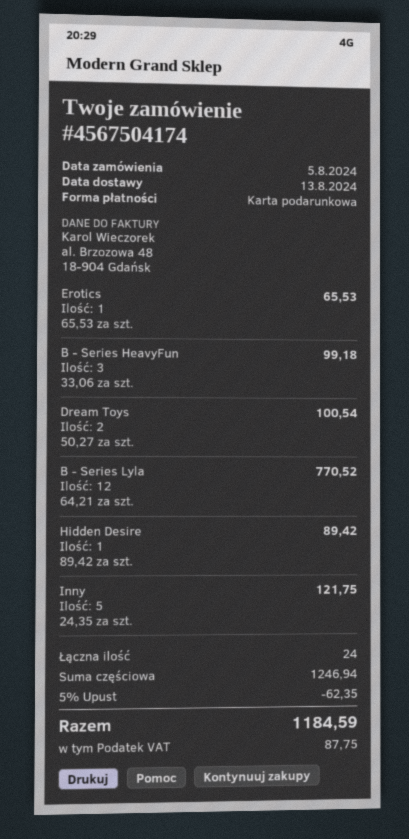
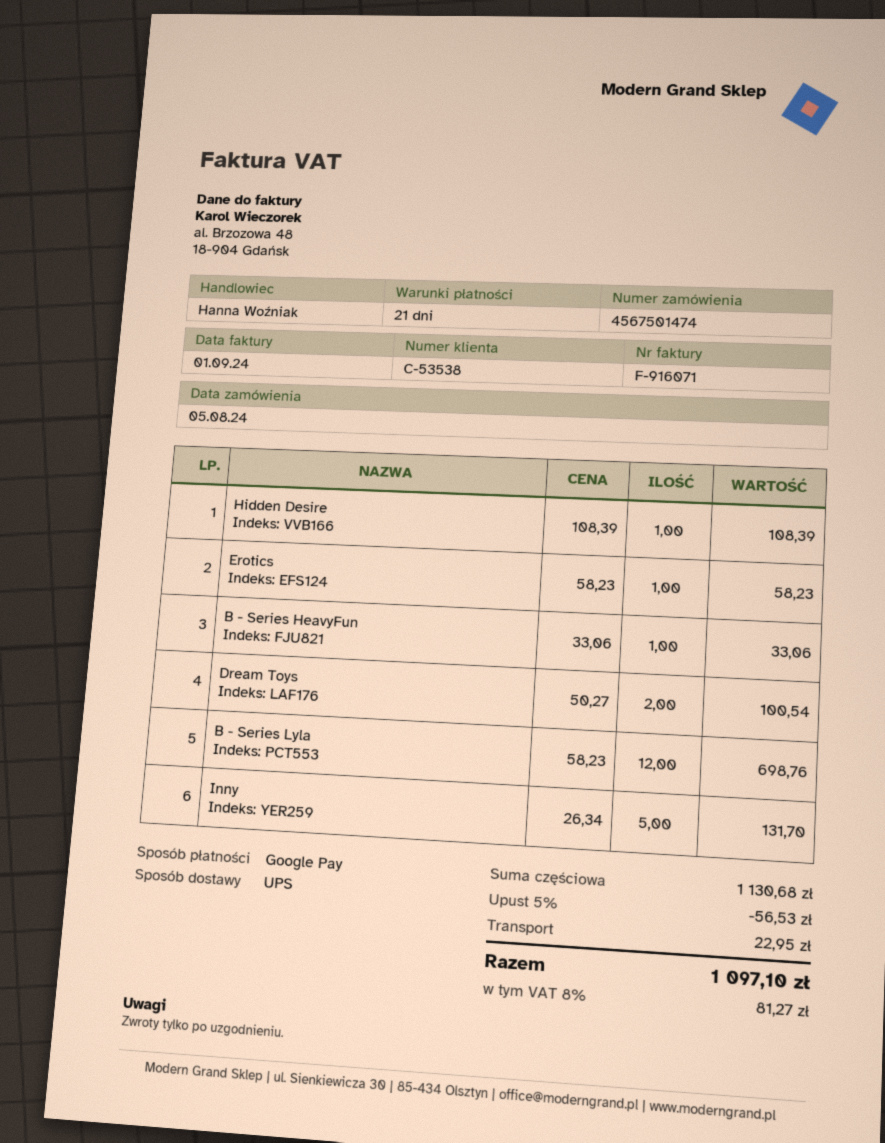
order number: 4567504174 -> 4567501474
payment method: gift card -> Google Pay
Erotics: 1 x 65.53 = 65.53 -> 1 x 58.23 = 58.23
B - Series HeavyFun: 3 x 33.06 = 99.18 -> 1 x 33.06 = 33.06
B - Series Lyla: 12 x 64.21 = 770.52 -> 12 x 58.23 = 698.76
Hidden Desire: 1 x 89.42 = 89.42 -> 1 x 108.39 = 108.39
Inny: 5 x 24.35 = 121.75 -> 5 x 26.34 = 131.70
subtotal: 1246.94 -> 1130.68
discount: 5% = 62.35 -> 5% = 56.53
shipping: none -> 22.95
tax: 87.75 -> 81.27
total: 1184.59 -> 1097.10

